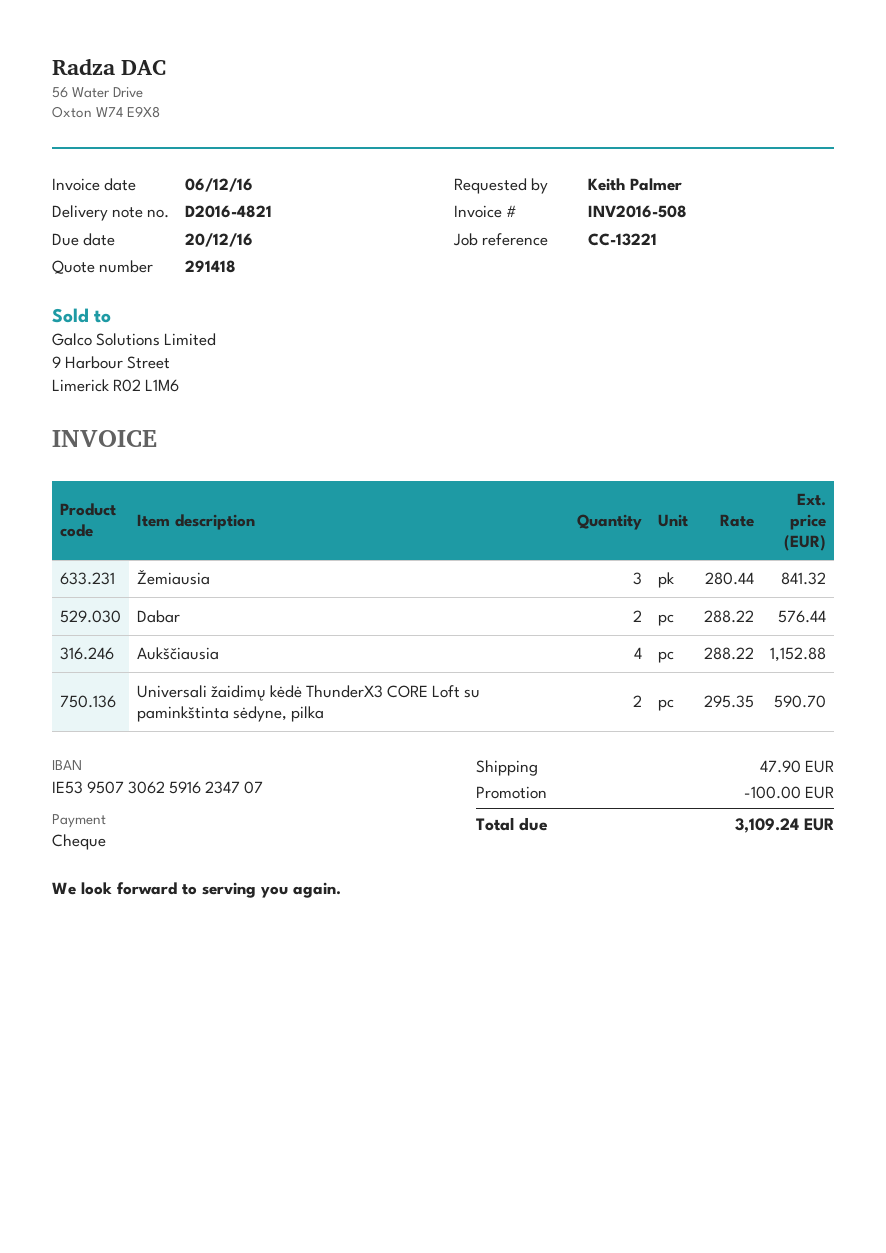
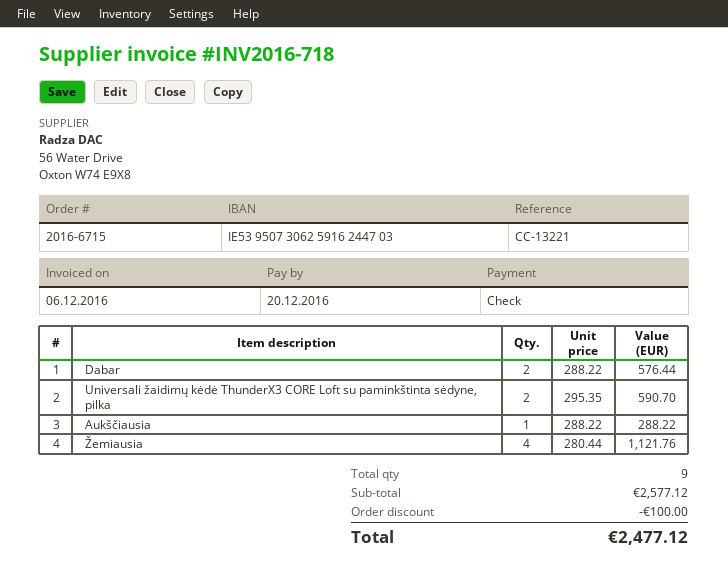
invoice number: INV2016-508 -> INV2016-718
bank account: IE53950730625916234707 -> IE53950730625916244703
Žemiausia: 3 x 280.44 = 841.32 -> 4 x 280.44 = 1121.76
Aukščiausia: 4 x 288.22 = 1152.88 -> 1 x 288.22 = 288.22
shipping: 47.90 -> none
total: 3109.24 -> 2477.12

